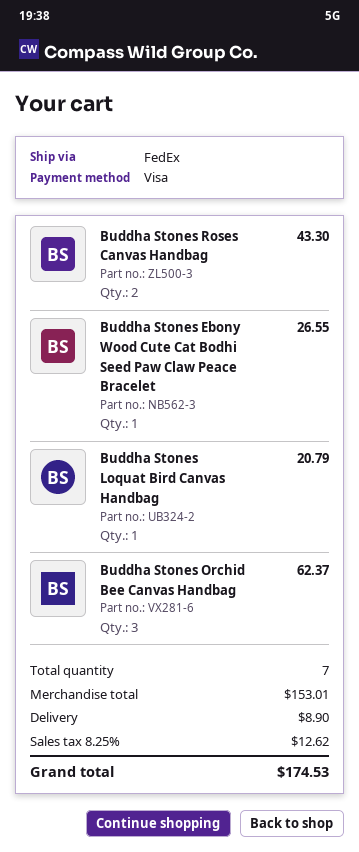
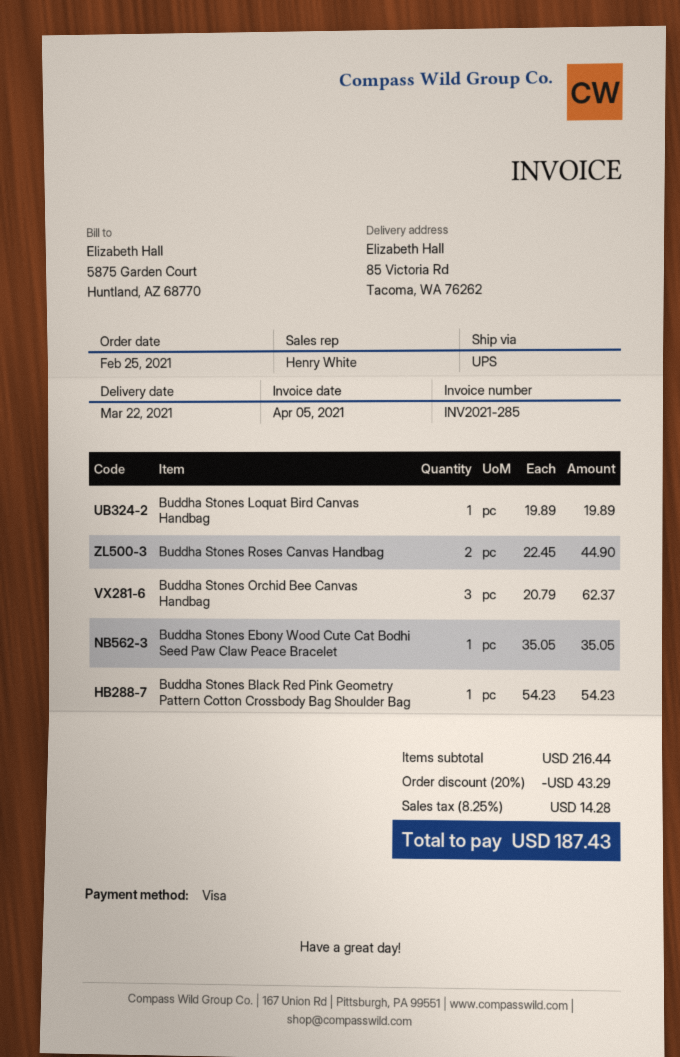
shipping method: FedEx -> UPS
Buddha Stones Roses Canvas Handbag: 2 for 43.30 -> 2 for 44.90
Buddha Stones Ebony Wood Cute Cat Bodhi Seed Paw Claw Peace Bracelet: 1 for 26.55 -> 1 for 35.05
Buddha Stones Loquat Bird Canvas Handbag: 1 for 20.79 -> 1 for 19.89
Buddha Stones Black Red Pink Geometry Pattern Cotton Crossbody Bag Shoulder Bag: none -> 1 for 54.23
subtotal: 153.01 -> 216.44
discount: none -> 20% = 43.29
shipping: 8.90 -> none
tax: 8.25% = 12.62 -> 8.25% = 14.28
total: 174.53 -> 187.43

